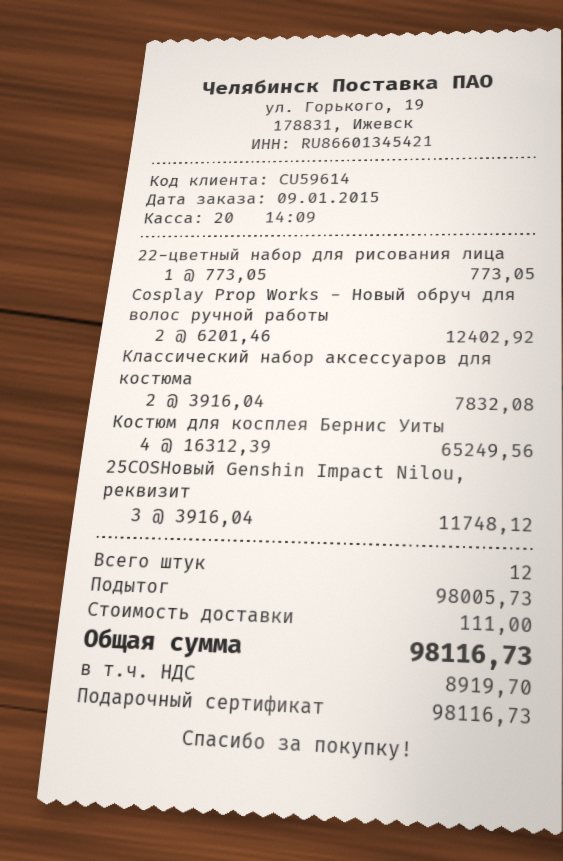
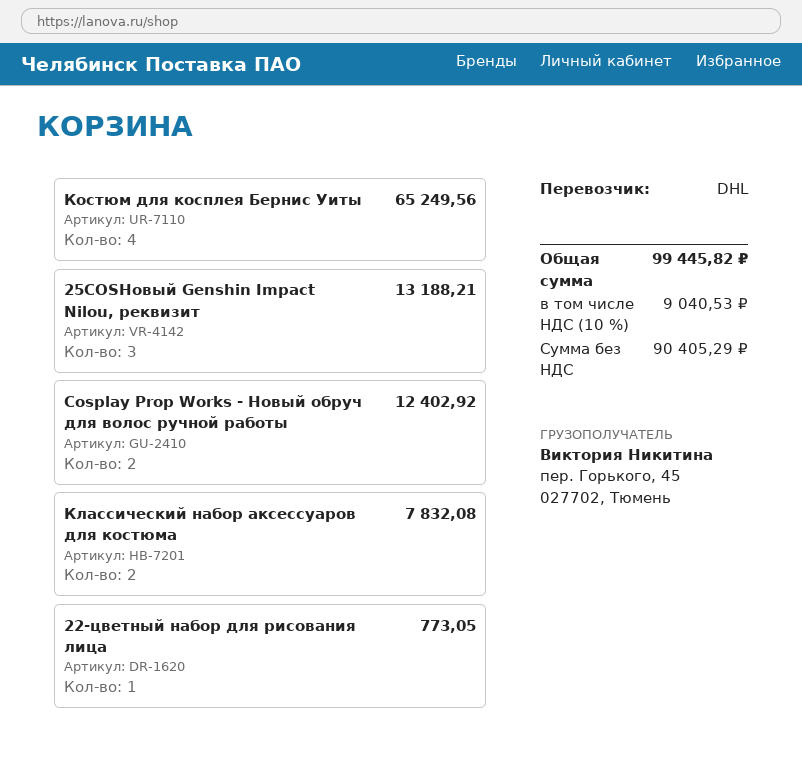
25COSНовый Genshin Impact Nilou, реквизит: 3 for 11748.12 -> 3 for 13188.21
shipping: 111.00 -> none
tax: 8919.70 -> 9040.53
total: 98116.73 -> 99445.82

